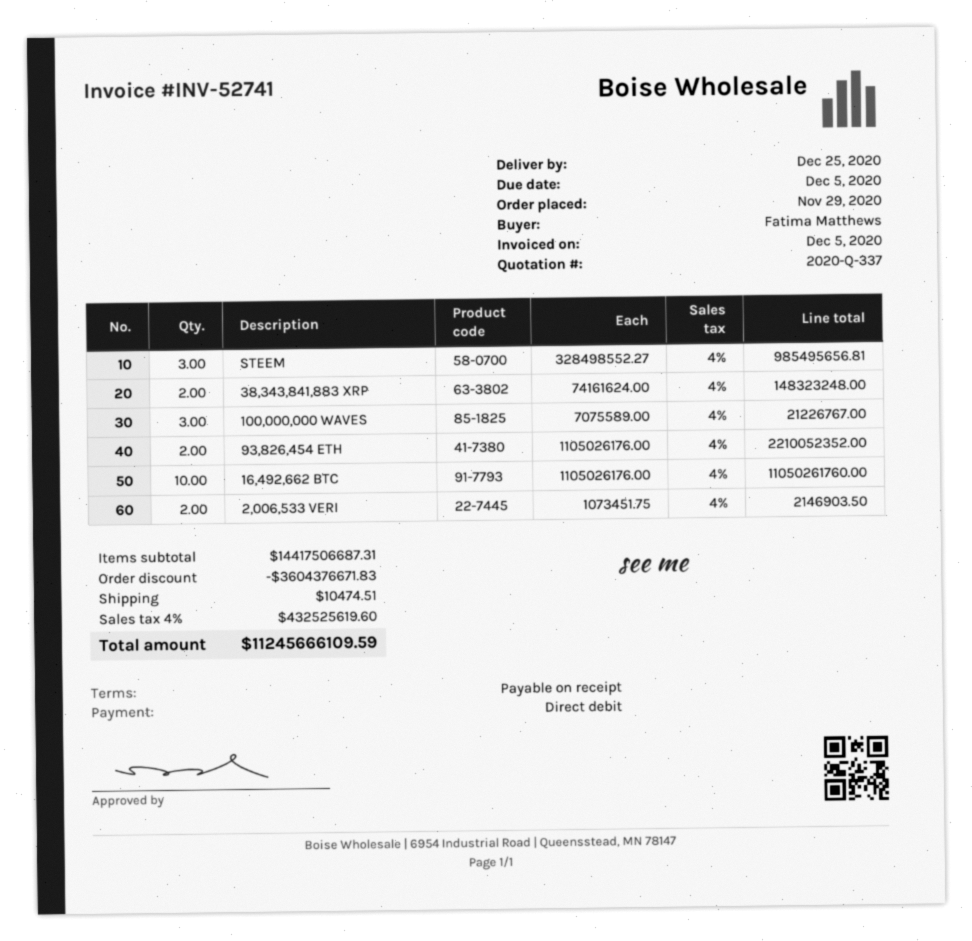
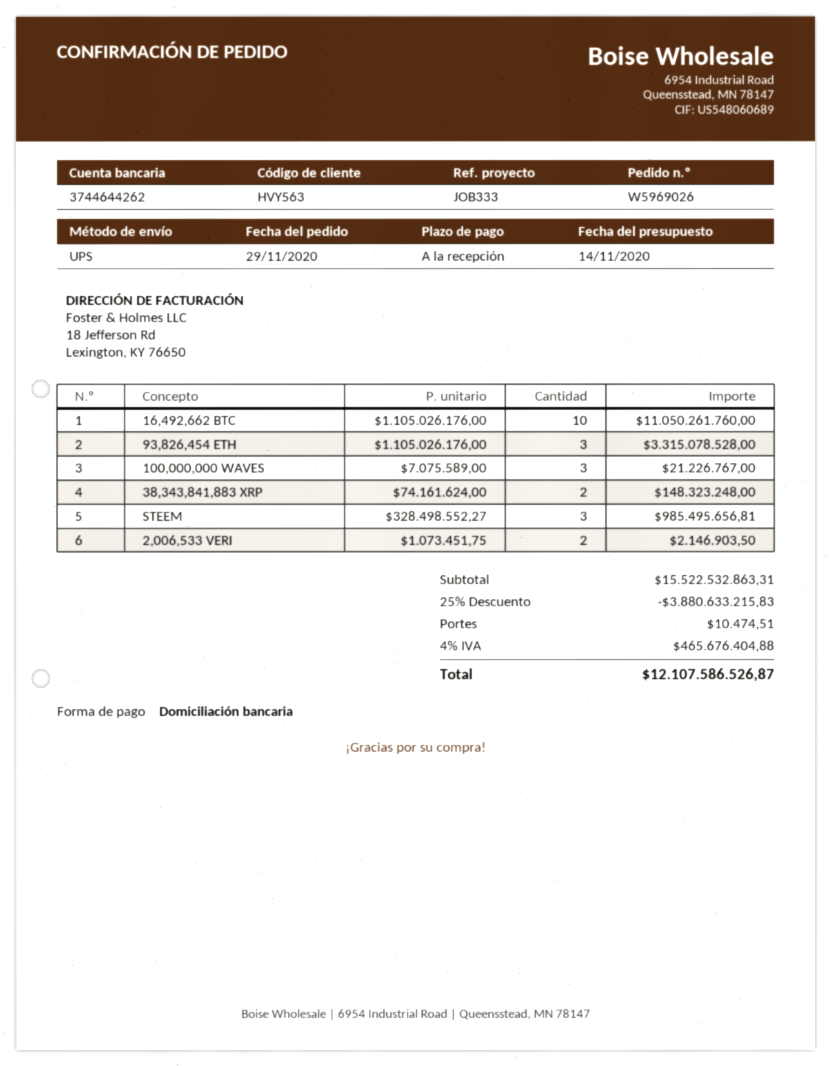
93,826,454 ETH: 2 x 1105026176.00 = 2210052352.00 -> 3 x 1105026176.00 = 3315078528.00
subtotal: 14417506687.31 -> 15522532863.31
discount: 3604376671.83 -> 3880633215.83
tax: 4% = 432525619.60 -> 4% = 465676404.88
total: 11245666109.59 -> 12107586526.87

